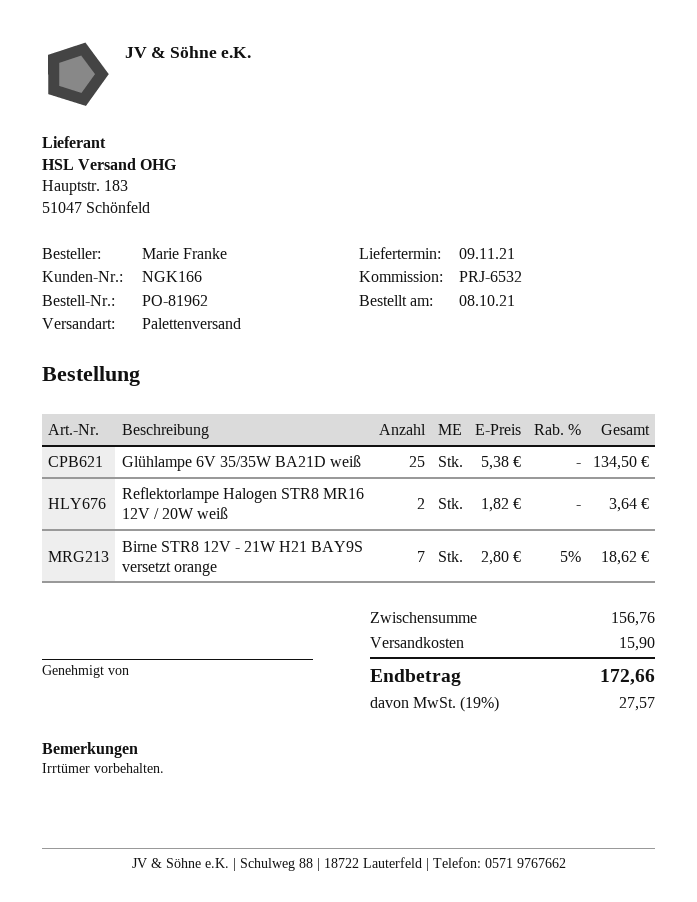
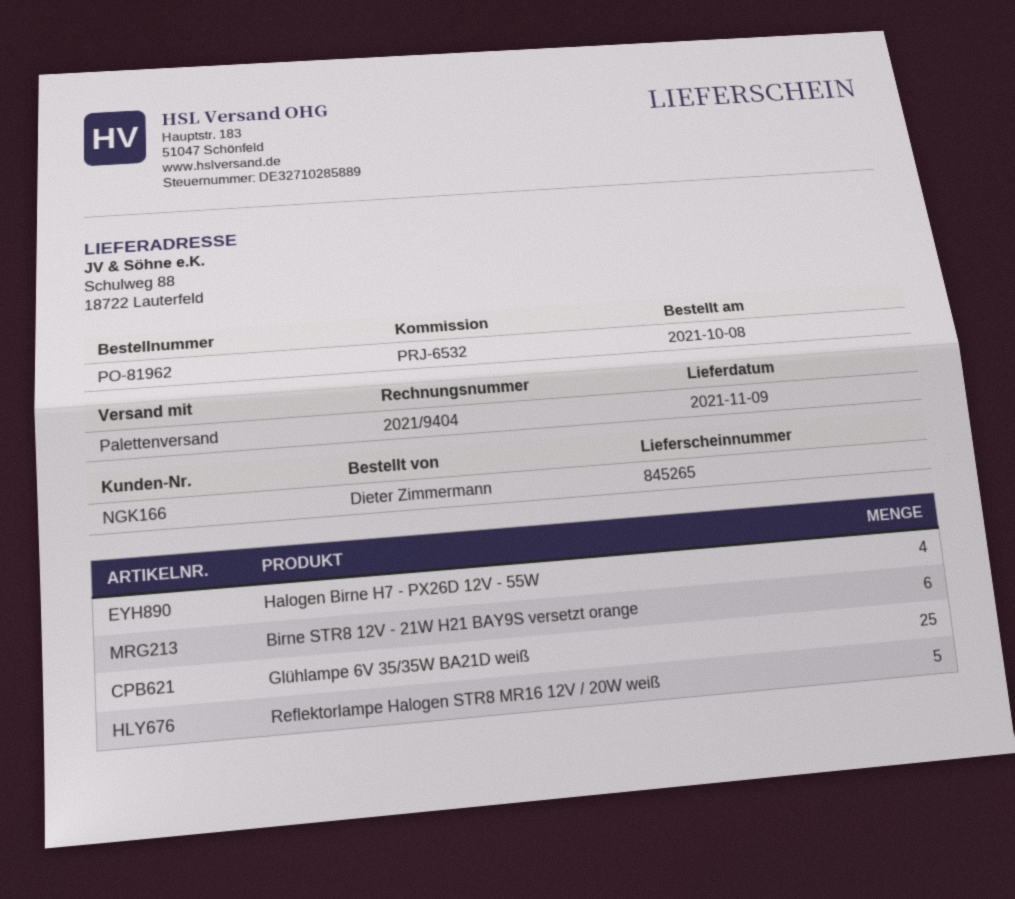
ordered by: Marie Franke -> Dieter Zimmermann
Reflektorlampe Halogen STR8 MR16 12V / 20W weiß: 2 -> 5
Birne STR8 12V - 21W H21 BAY9S versetzt orange: 7 -> 6
Halogen Birne H7 - PX26D 12V - 55W: none -> 4

